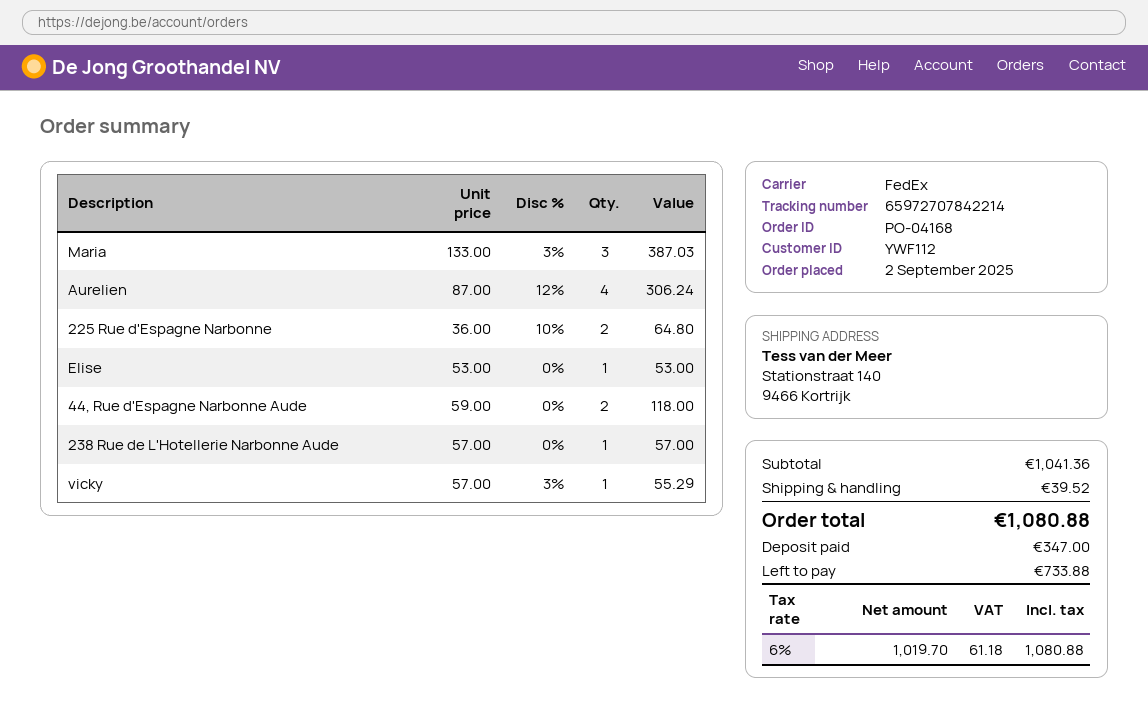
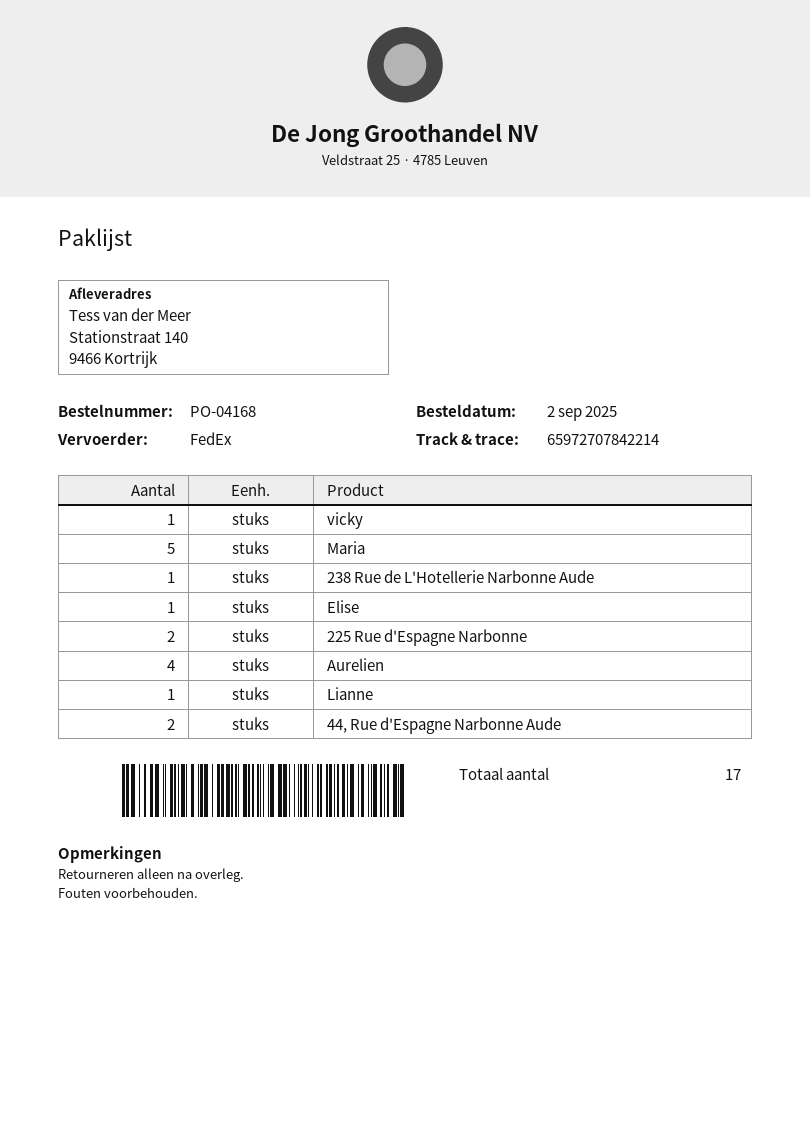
Maria: 3 -> 5
Lianne: none -> 1

